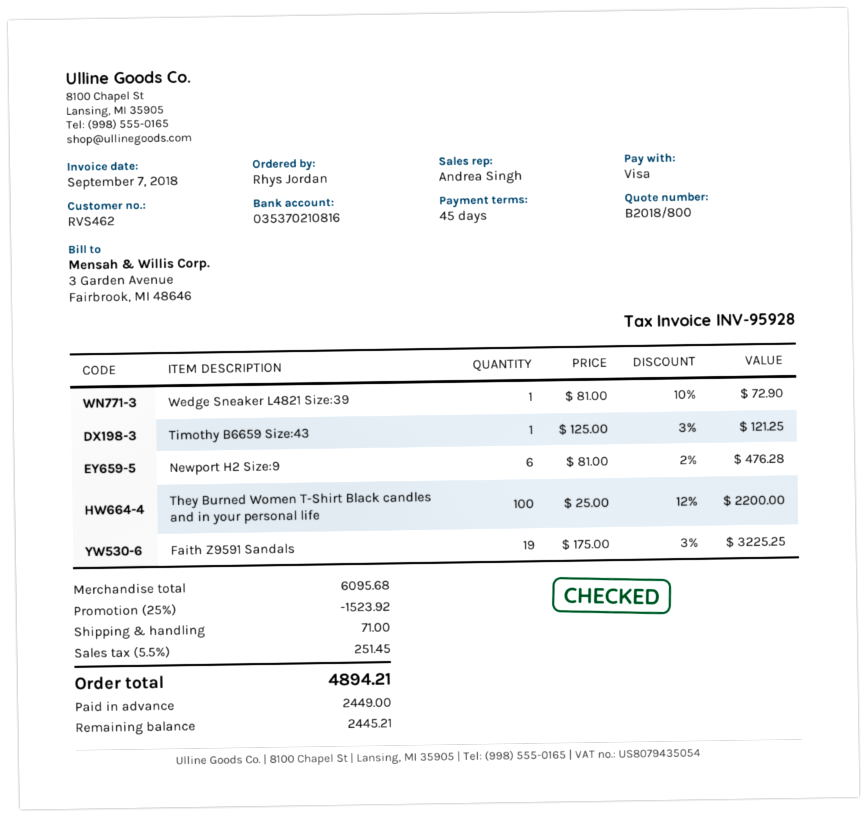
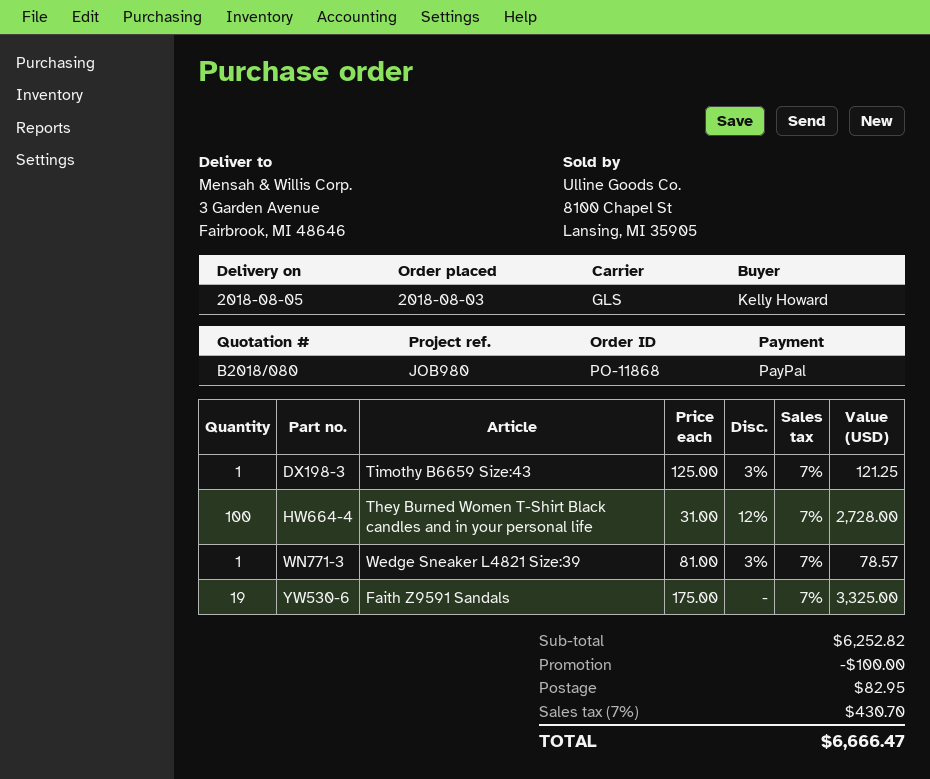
quote number: B2018/800 -> B2018/080
ordered by: Rhys Jordan -> Kelly Howard
payment method: Visa -> PayPal
Wedge Sneaker L4821 Size:39: 1 x 81.00 - 10% = 72.90 -> 1 x 81.00 - 3% = 78.57
Newport H2 Size:9: 6 x 81.00 - 2% = 476.28 -> none
They Burned Women T-Shirt Black candles and in your personal life: 100 x 25.00 - 12% = 2200.00 -> 100 x 31.00 - 12% = 2728.00
Faith Z9591 Sandals: 19 x 175.00 - 3% = 3225.25 -> 19 x 175.00 = 3325.00
subtotal: 6095.68 -> 6252.82
discount: 1523.92 -> 100.00
shipping: 71.00 -> 82.95
tax: 5.5% = 251.45 -> 7% = 430.70
total: 4894.21 -> 6666.47

